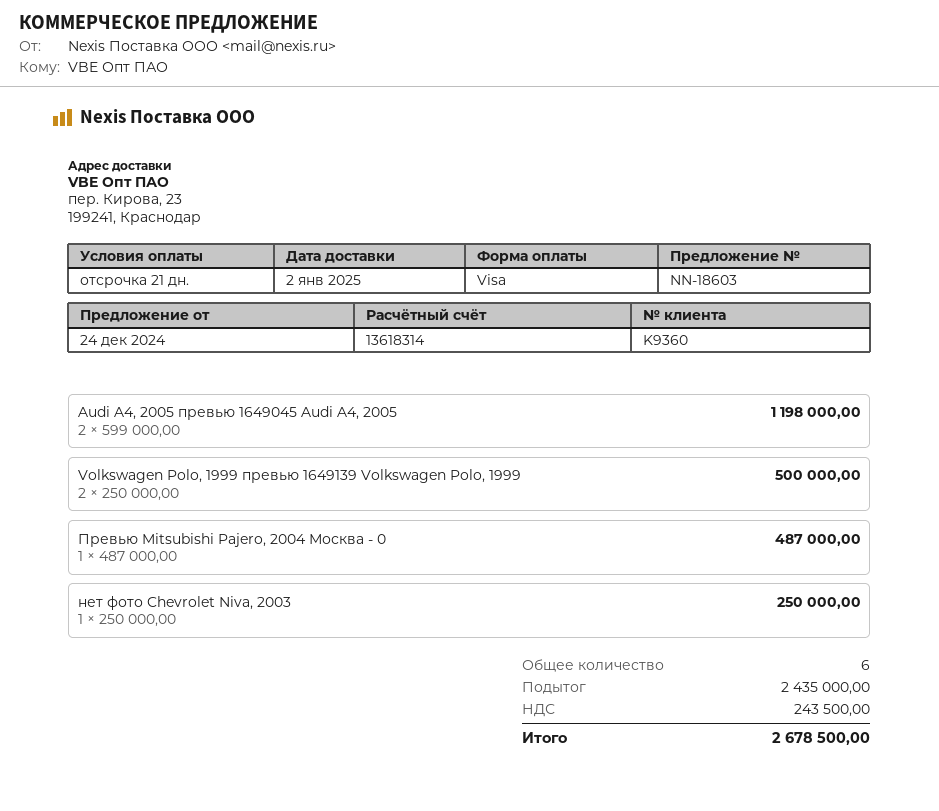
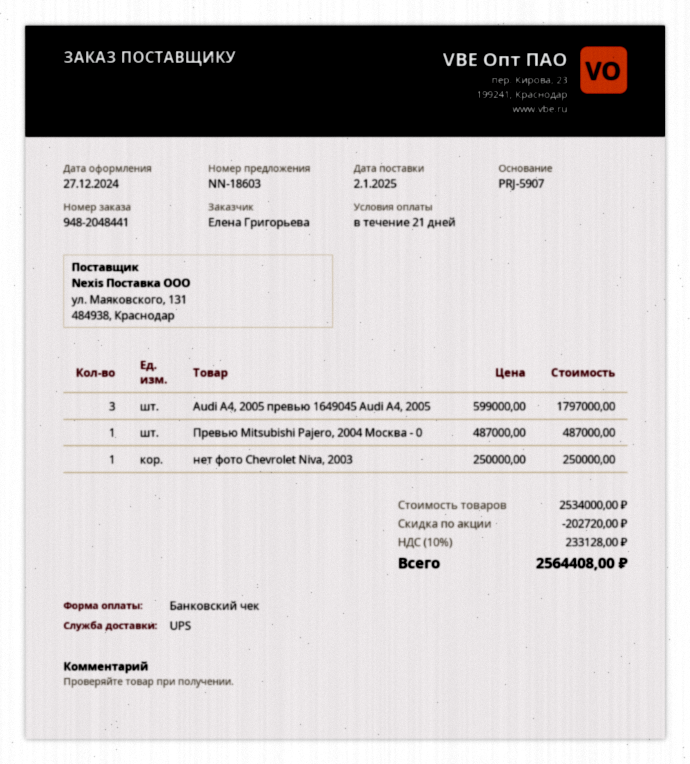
payment method: Visa -> cheque
Audi A4, 2005 превью 1649045 Audi A4, 2005: 2 x 599000.00 = 1198000.00 -> 3 x 599000.00 = 1797000.00
Volkswagen Polo, 1999 превью 1649139 Volkswagen Polo, 1999: 2 x 250000.00 = 500000.00 -> none
subtotal: 2435000.00 -> 2534000.00
discount: none -> 202720.00
tax: 243500.00 -> 233128.00
total: 2678500.00 -> 2564408.00

